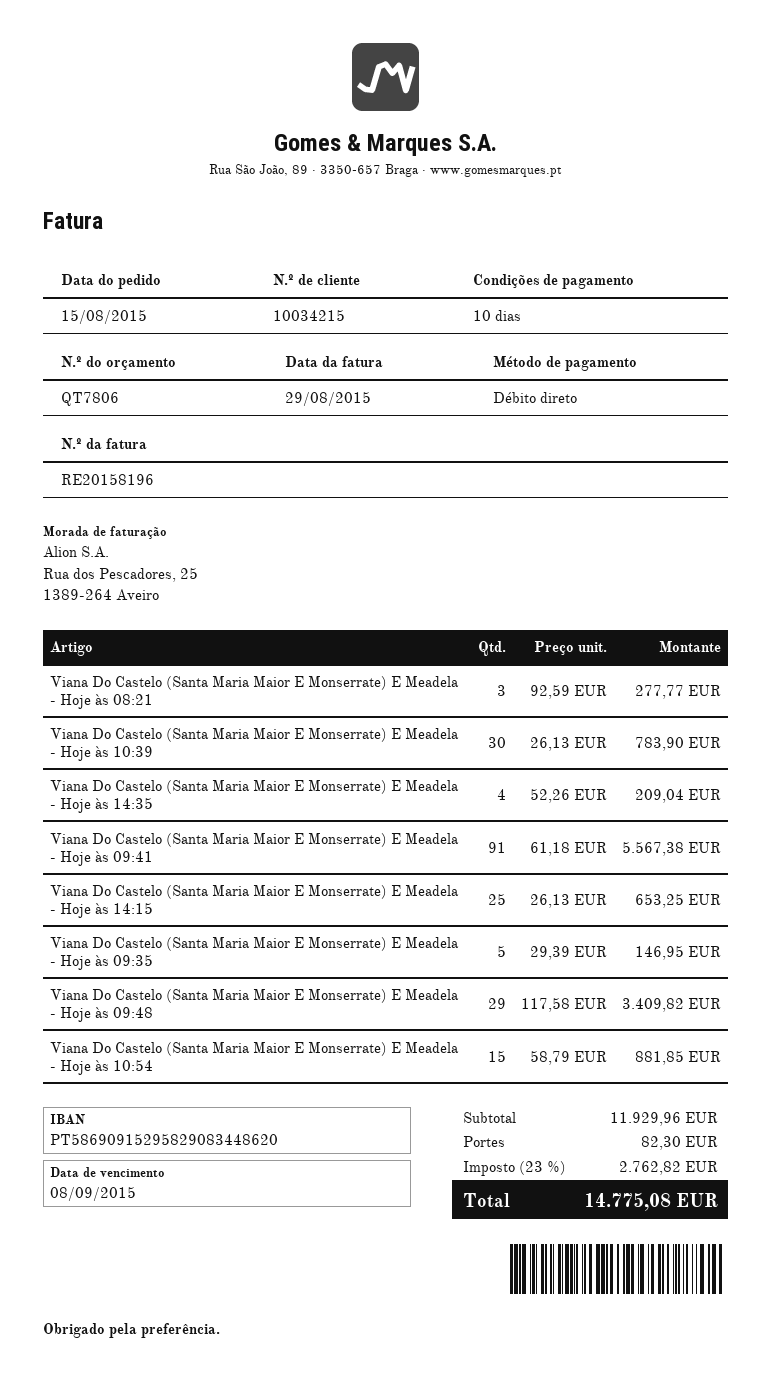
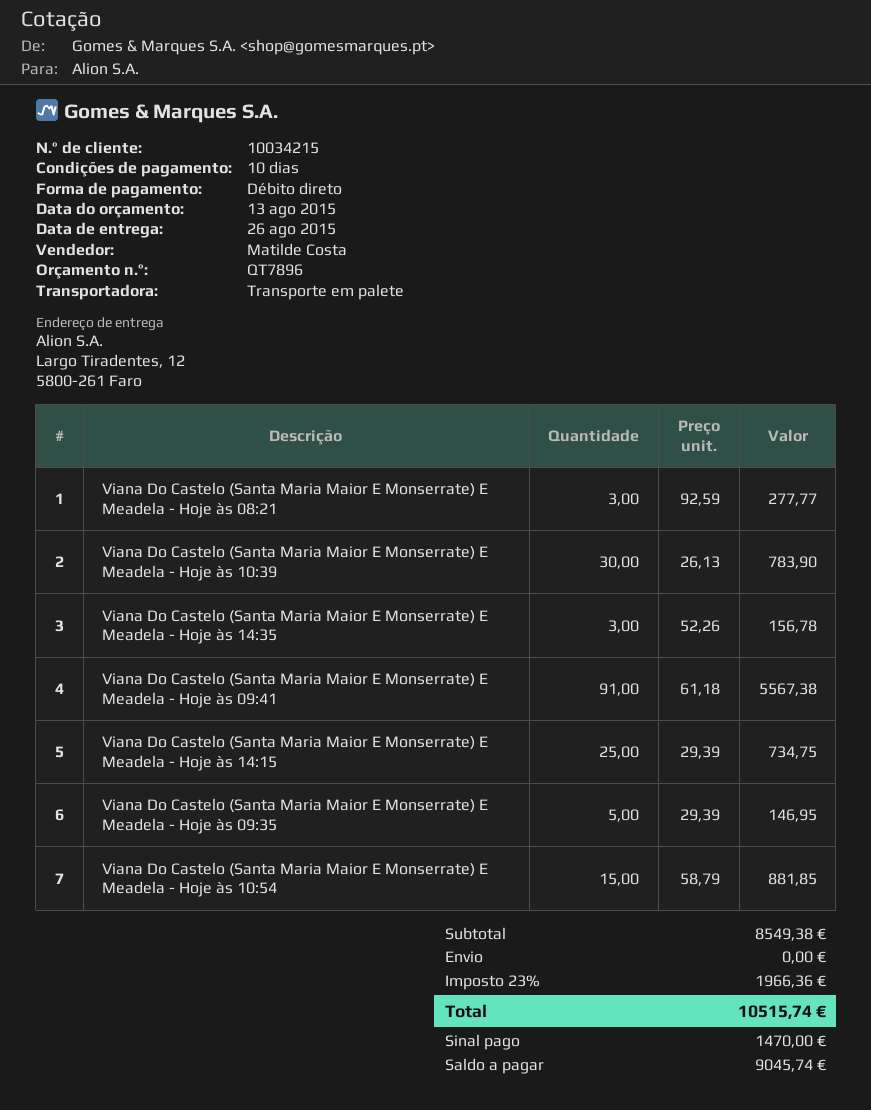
quote number: QT7806 -> QT7896
Viana Do Castelo (Santa Maria Maior E Monserrate) E Meadela - Hoje às 14:35: 4 x 52.26 = 209.04 -> 3 x 52.26 = 156.78
Viana Do Castelo (Santa Maria Maior E Monserrate) E Meadela - Hoje às 14:15: 25 x 26.13 = 653.25 -> 25 x 29.39 = 734.75
Viana Do Castelo (Santa Maria Maior E Monserrate) E Meadela - Hoje às 09:48: 29 x 117.58 = 3409.82 -> none
subtotal: 11929.96 -> 8549.38
shipping: 82.30 -> 0.00
tax: 23% = 2762.82 -> 23% = 1966.36
total: 14775.08 -> 10515.74

